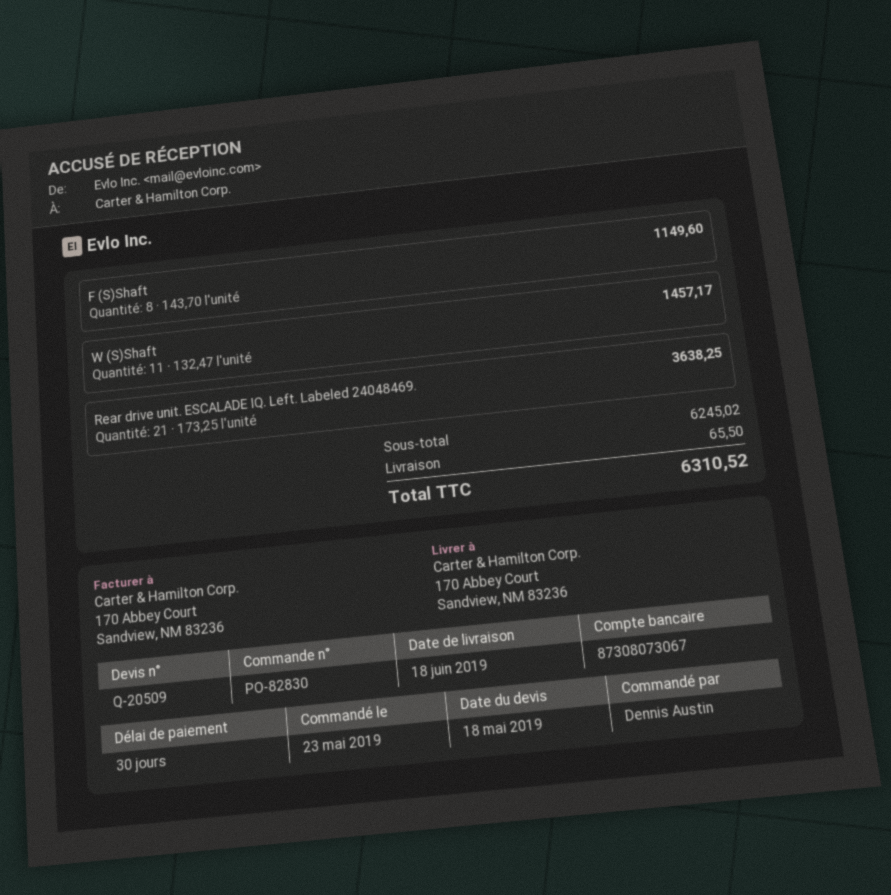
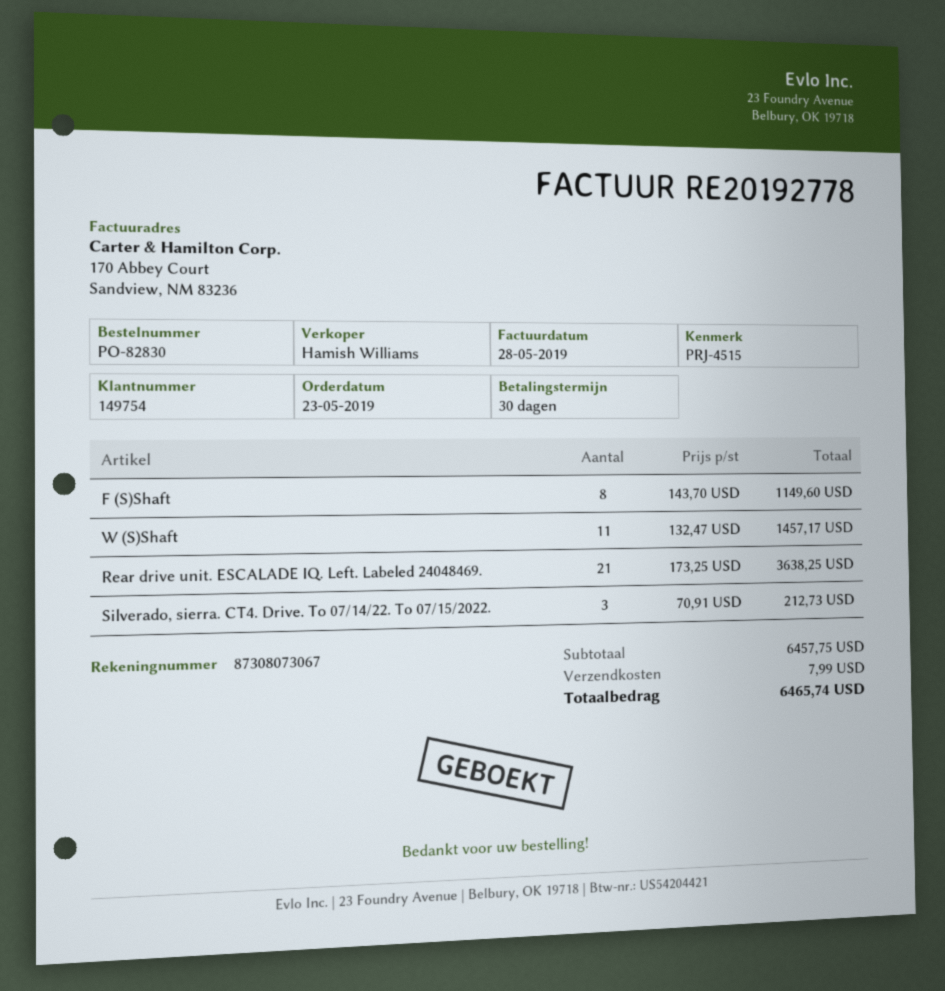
Silverado, sierra. CT4. Drive. To 07/14/22. To 07/15/2022.: none -> 3 x 70.91 = 212.73
subtotal: 6245.02 -> 6457.75
shipping: 65.50 -> 7.99
total: 6310.52 -> 6465.74

